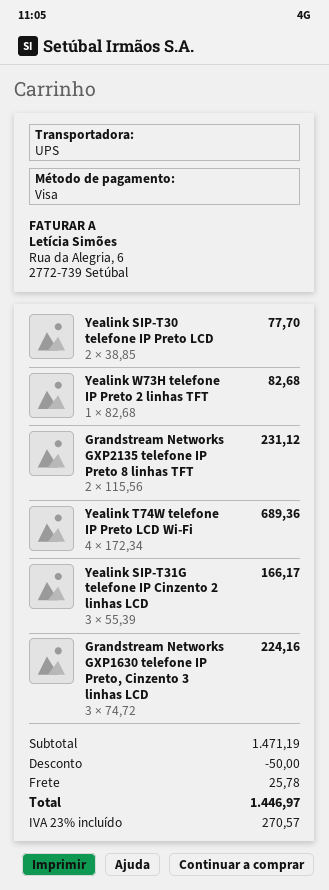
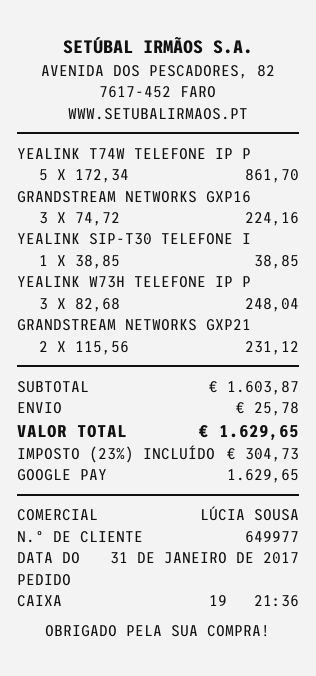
payment method: Visa -> Google Pay
Yealink SIP-T30 telefone IP Preto LCD: 2 x 38.85 = 77.70 -> 1 x 38.85 = 38.85
Yealink W73H telefone IP Preto 2 linhas TFT: 1 x 82.68 = 82.68 -> 3 x 82.68 = 248.04
Yealink T74W telefone IP Preto LCD Wi-Fi: 4 x 172.34 = 689.36 -> 5 x 172.34 = 861.70
Yealink SIP-T31G telefone IP Cinzento 2 linhas LCD: 3 x 55.39 = 166.17 -> none
subtotal: 1471.19 -> 1603.87
discount: 50.00 -> none
tax: 23% = 270.57 -> 23% = 304.73
total: 1446.97 -> 1629.65

